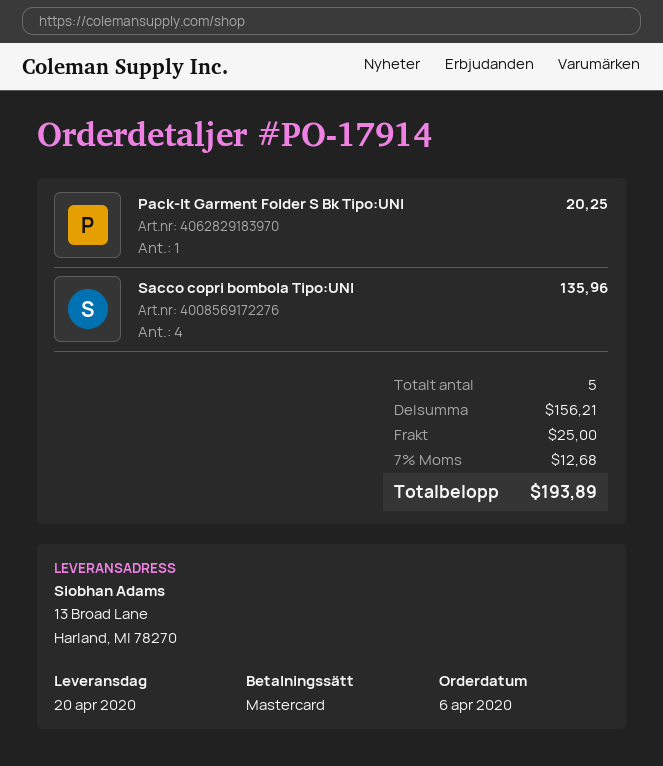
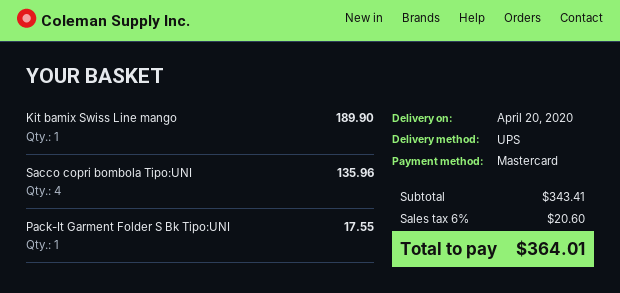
Pack-It Garment Folder S Bk Tipo:UNI: 1 for 20.25 -> 1 for 17.55
Kit bamix Swiss Line mango: none -> 1 for 189.90
subtotal: 156.21 -> 343.41
shipping: 25.00 -> none
tax: 7% = 12.68 -> 6% = 20.60
total: 193.89 -> 364.01

